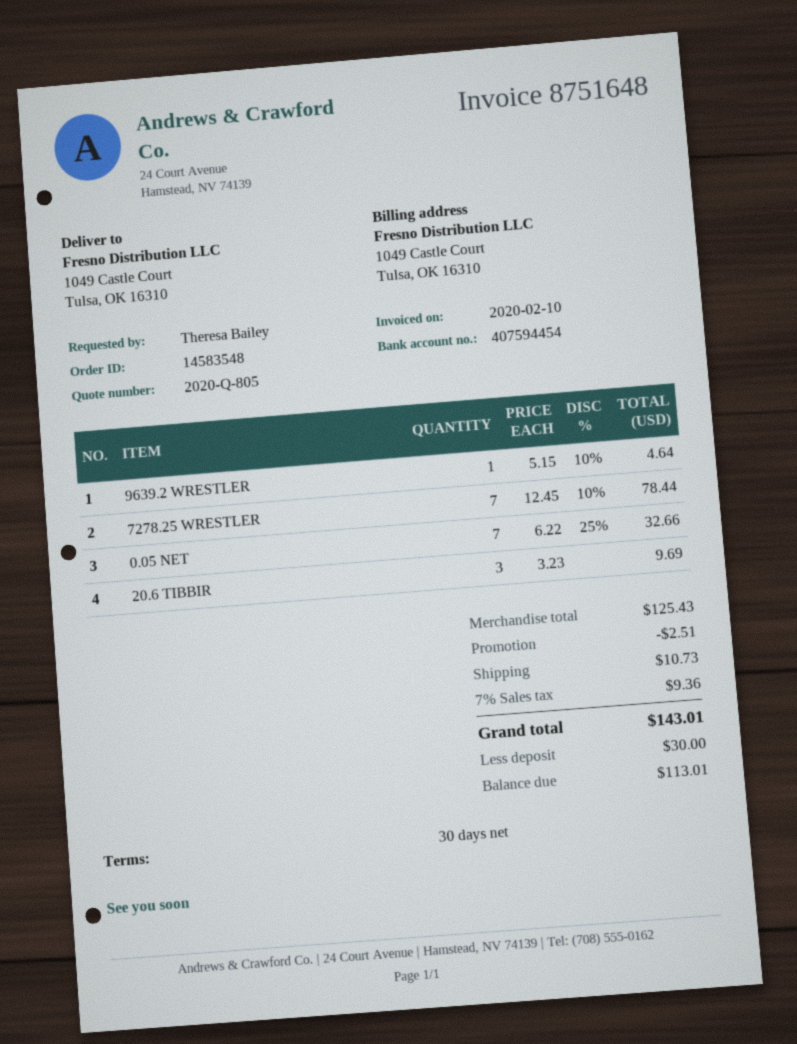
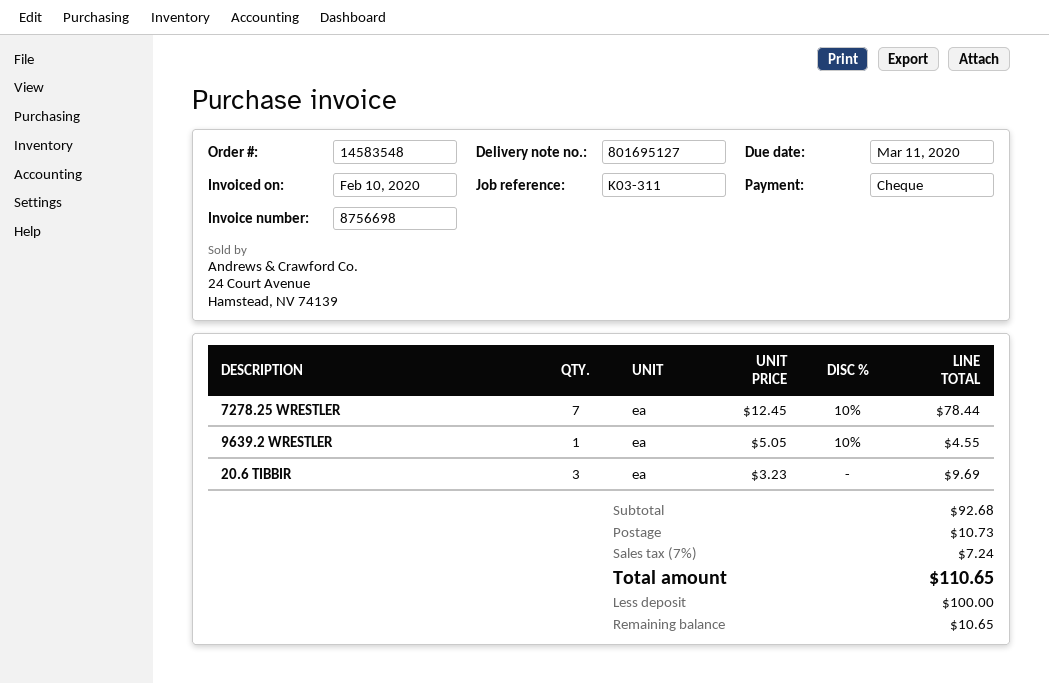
invoice number: 8751648 -> 8756698
9639.2 WRESTLER: 1 x 5.15 - 10% = 4.64 -> 1 x 5.05 - 10% = 4.55
0.05 NET: 7 x 6.22 - 25% = 32.66 -> none
subtotal: 125.43 -> 92.68
discount: 2.51 -> none
tax: 7% = 9.36 -> 7% = 7.24
total: 143.01 -> 110.65
deposit: 30.00 -> 100.00
balance: 113.01 -> 10.65

